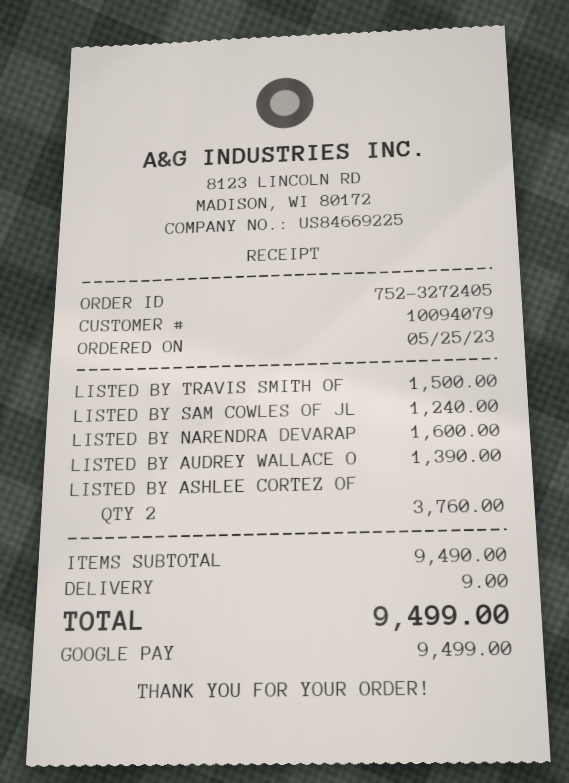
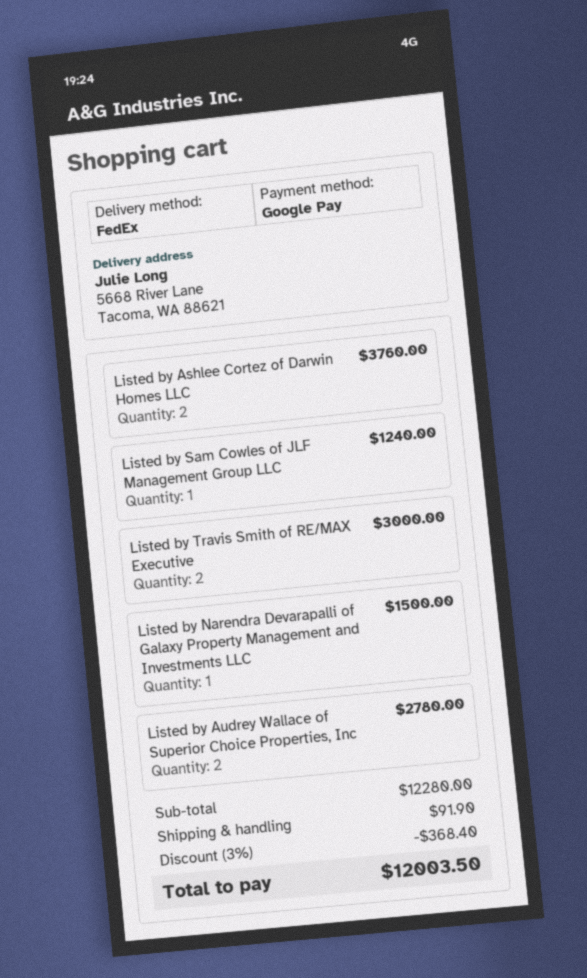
LISTED BY TRAVIS SMITH OF: 1 for 1500.00 -> 2 for 3000.00
LISTED BY NARENDRA DEVARAP: 1 for 1600.00 -> 1 for 1500.00
LISTED BY AUDREY WALLACE O: 1 for 1390.00 -> 2 for 2780.00
subtotal: 9490.00 -> 12280.00
discount: none -> 3% = 368.40
shipping: 9.00 -> 91.90
total: 9499.00 -> 12003.50

